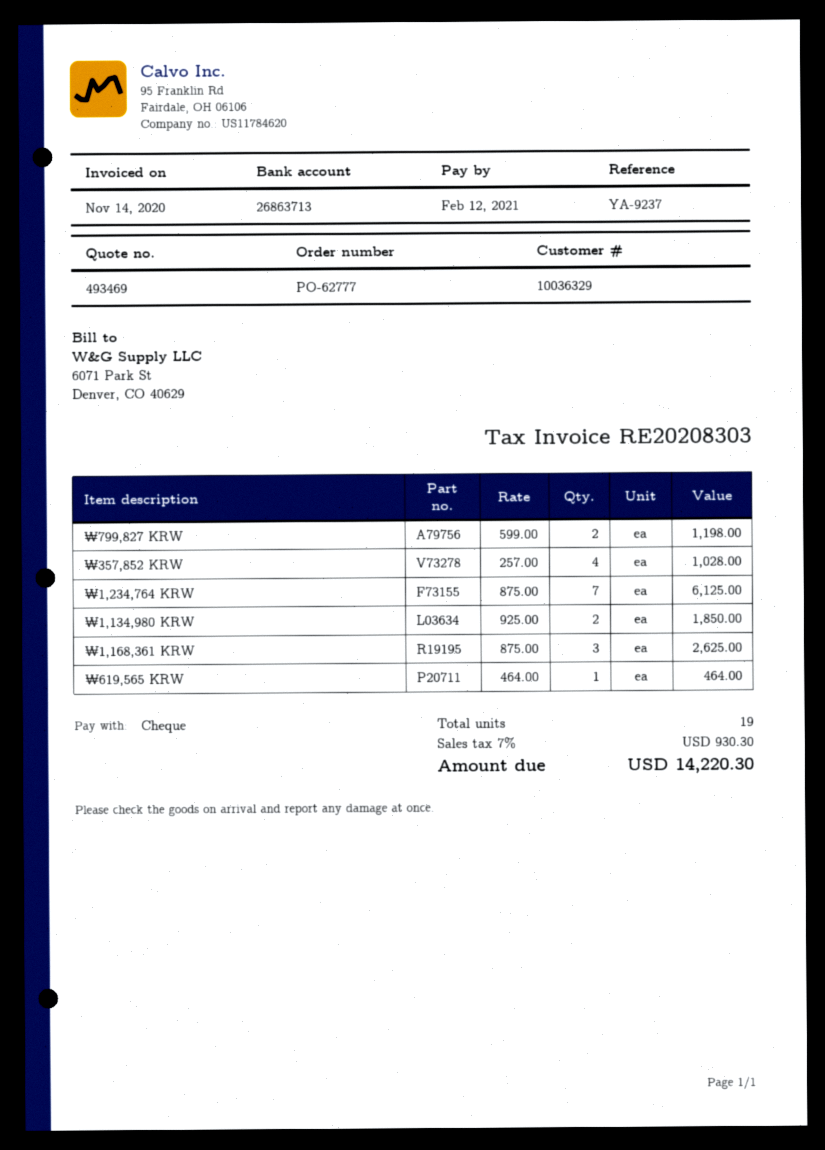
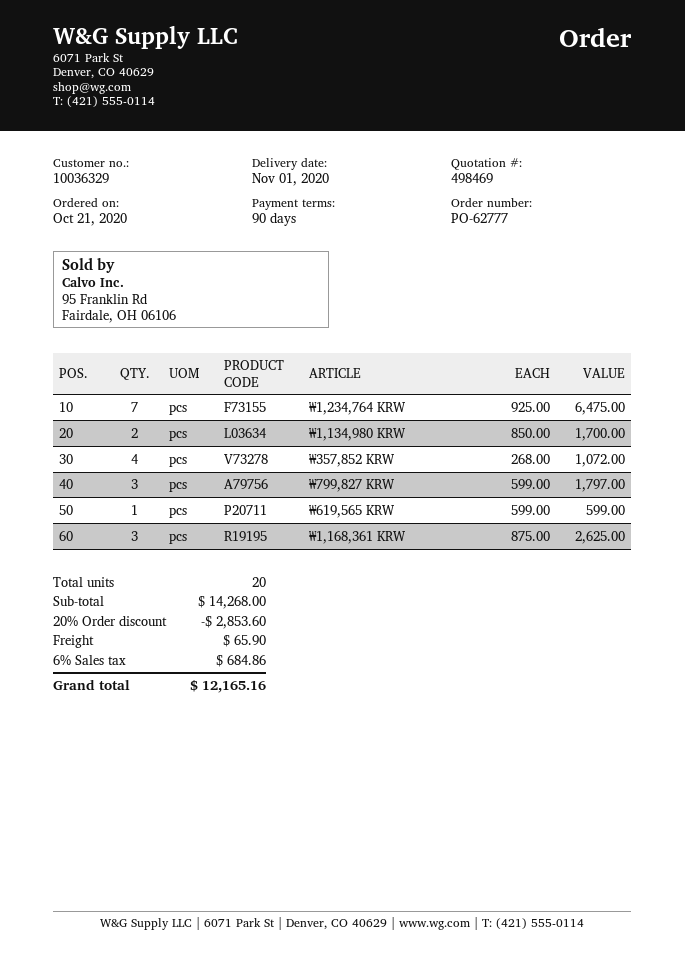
quote number: 493469 -> 498469
₩799,827 KRW: 2 x 599.00 = 1198.00 -> 3 x 599.00 = 1797.00
₩357,852 KRW: 4 x 257.00 = 1028.00 -> 4 x 268.00 = 1072.00
₩1,234,764 KRW: 7 x 875.00 = 6125.00 -> 7 x 925.00 = 6475.00
₩1,134,980 KRW: 2 x 925.00 = 1850.00 -> 2 x 850.00 = 1700.00
₩619,565 KRW: 1 x 464.00 = 464.00 -> 1 x 599.00 = 599.00
total quantity: 19 -> 20
discount: none -> 20% = 2853.60
shipping: none -> 65.90
tax: 7% = 930.30 -> 6% = 684.86
total: 14220.30 -> 12165.16

